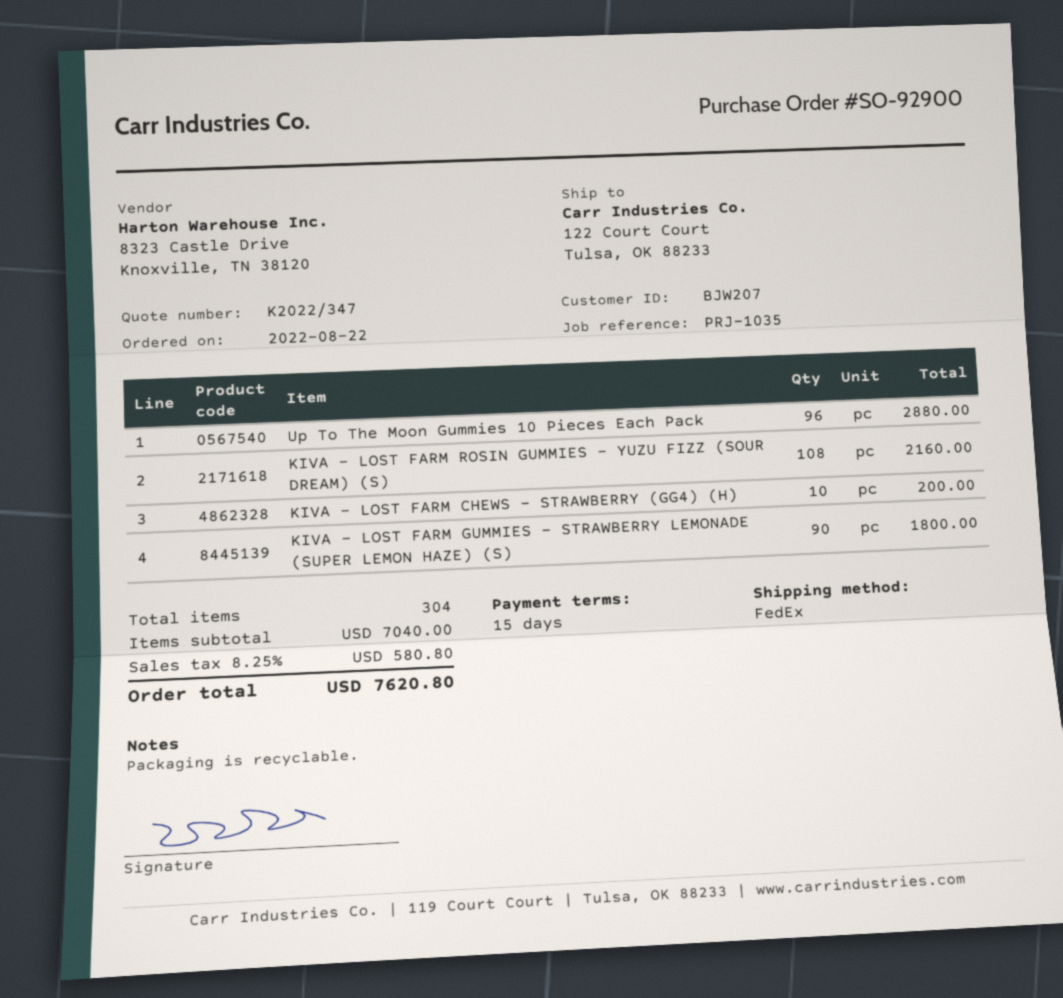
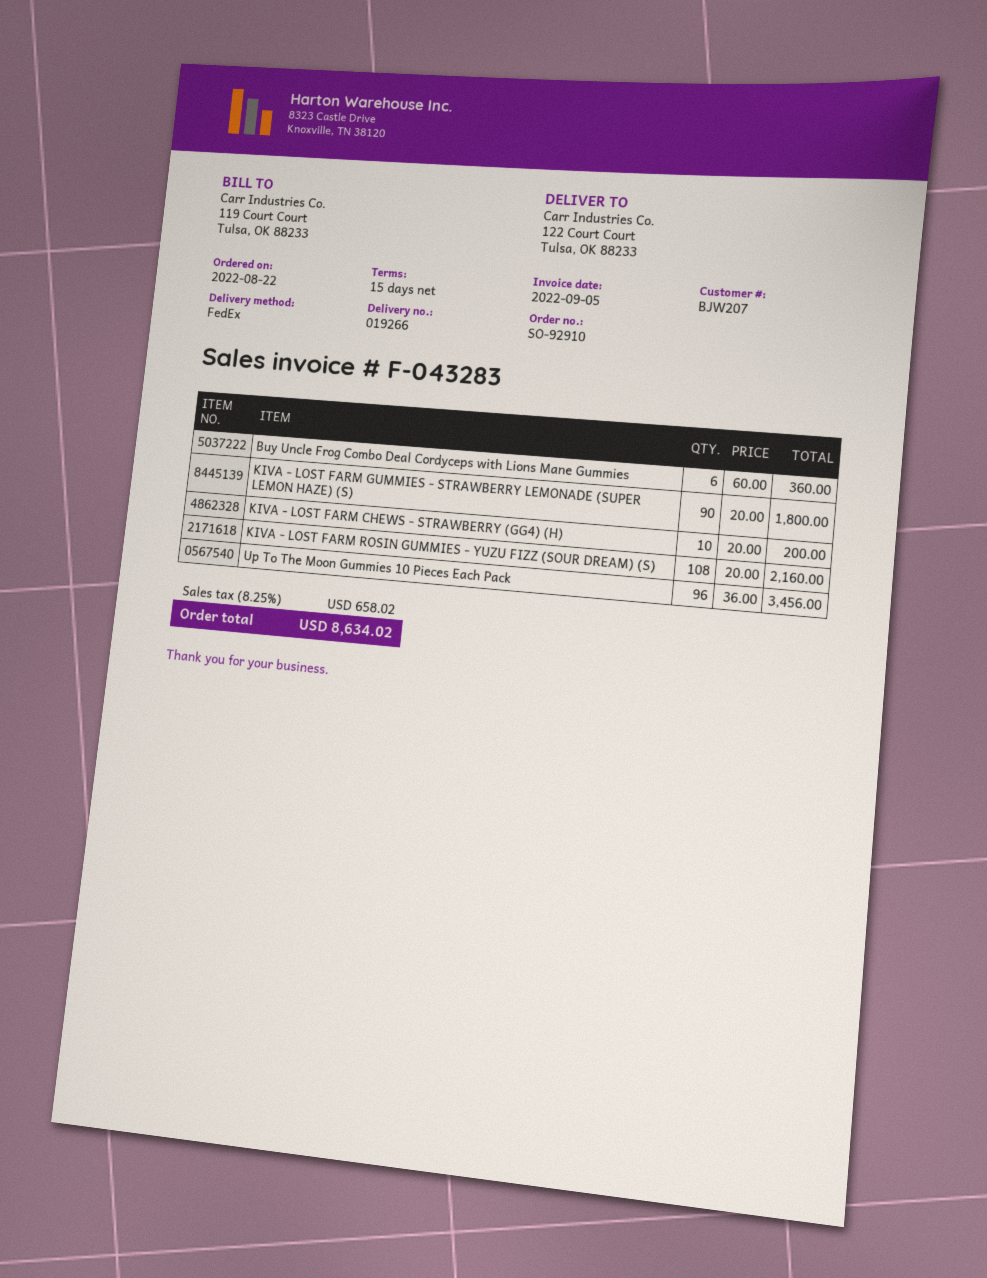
order number: SO-92900 -> SO-92910
Up To The Moon Gummies 10 Pieces Each Pack: 96 for 2880.00 -> 96 for 3456.00
Buy Uncle Frog Combo Deal Cordyceps with Lions Mane Gummies: none -> 6 for 360.00
tax: 8.25% = 580.80 -> 8.25% = 658.02
total: 7620.80 -> 8634.02

